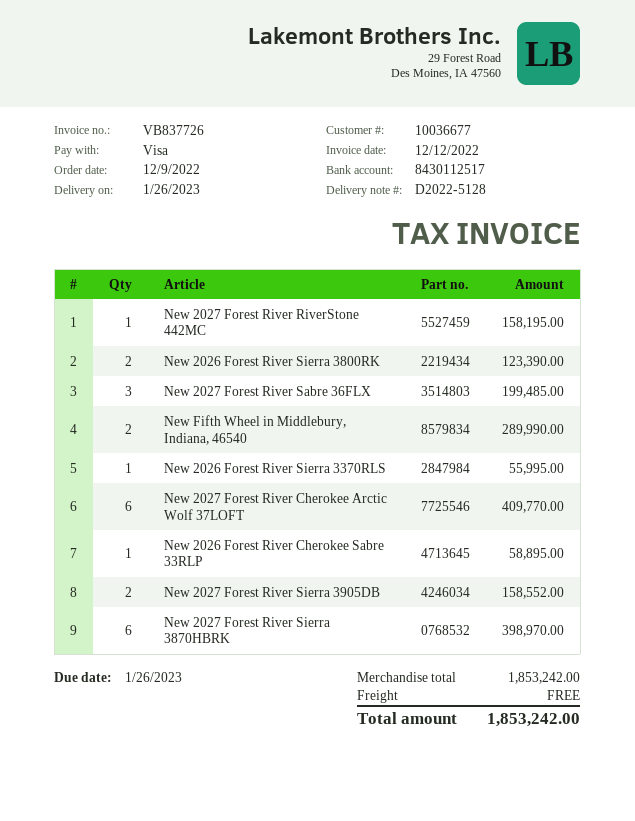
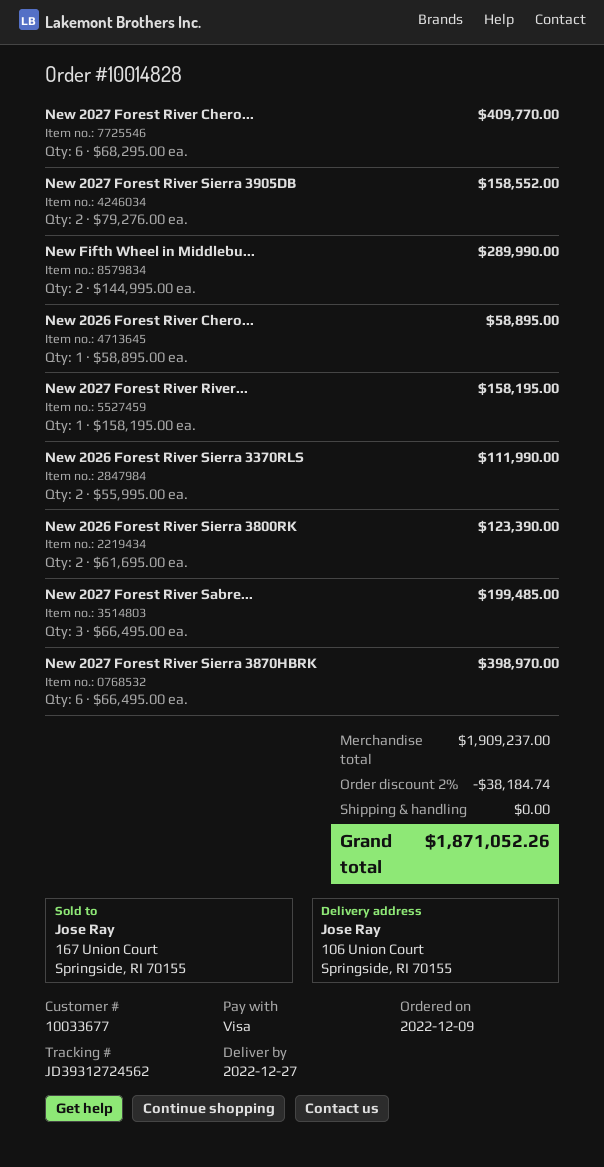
delivery date: 2023-01-26 -> 2022-12-27
customer number: 10036677 -> 10033677
New 2026 Forest River Sierra 3370RLS: 1 for 55995.00 -> 2 for 111990.00
subtotal: 1853242.00 -> 1909237.00
discount: none -> 2% = 38184.74
total: 1853242.00 -> 1871052.26

